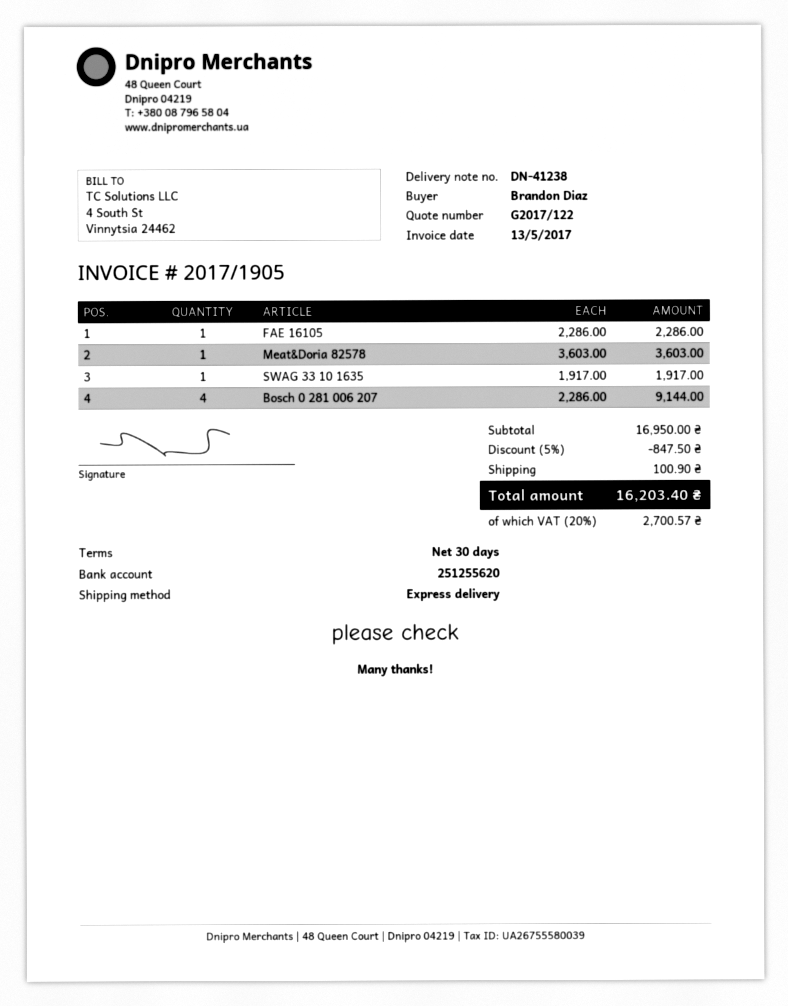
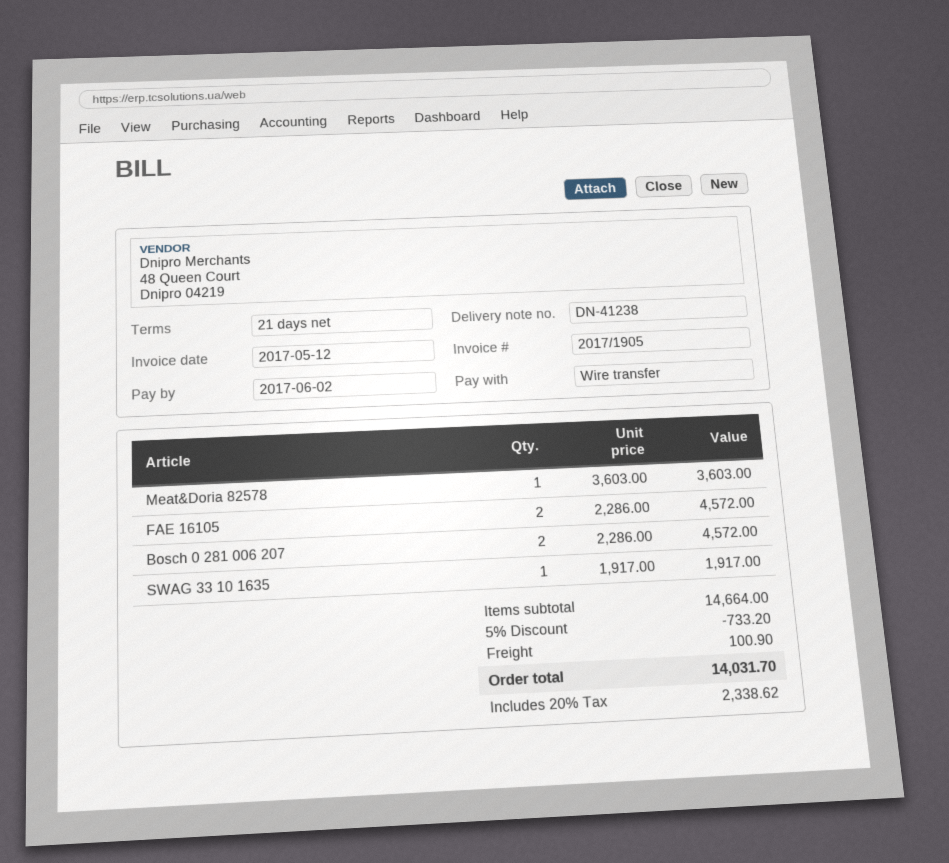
invoice date: 2017-05-13 -> 2017-05-12
payment terms: 30 days -> 21 days
FAE 16105: 1 x 2286.00 = 2286.00 -> 2 x 2286.00 = 4572.00
Bosch 0 281 006 207: 4 x 2286.00 = 9144.00 -> 2 x 2286.00 = 4572.00
subtotal: 16950.00 -> 14664.00
discount: 5% = 847.50 -> 5% = 733.20
tax: 20% = 2700.57 -> 20% = 2338.62
total: 16203.40 -> 14031.70

